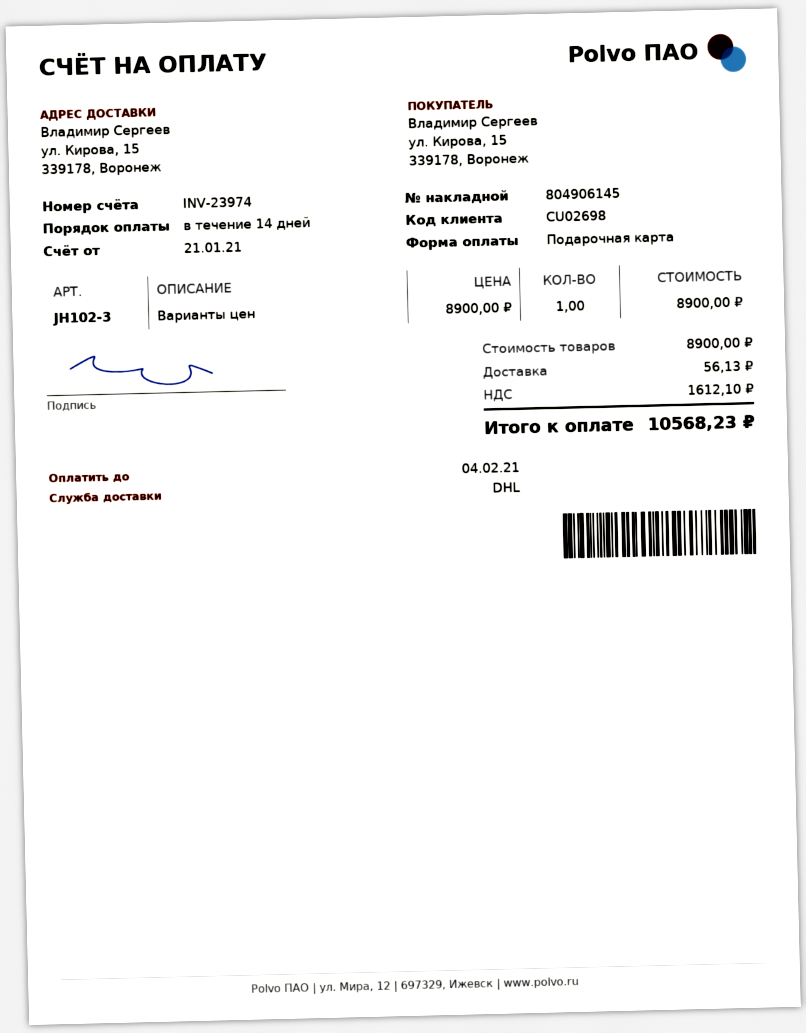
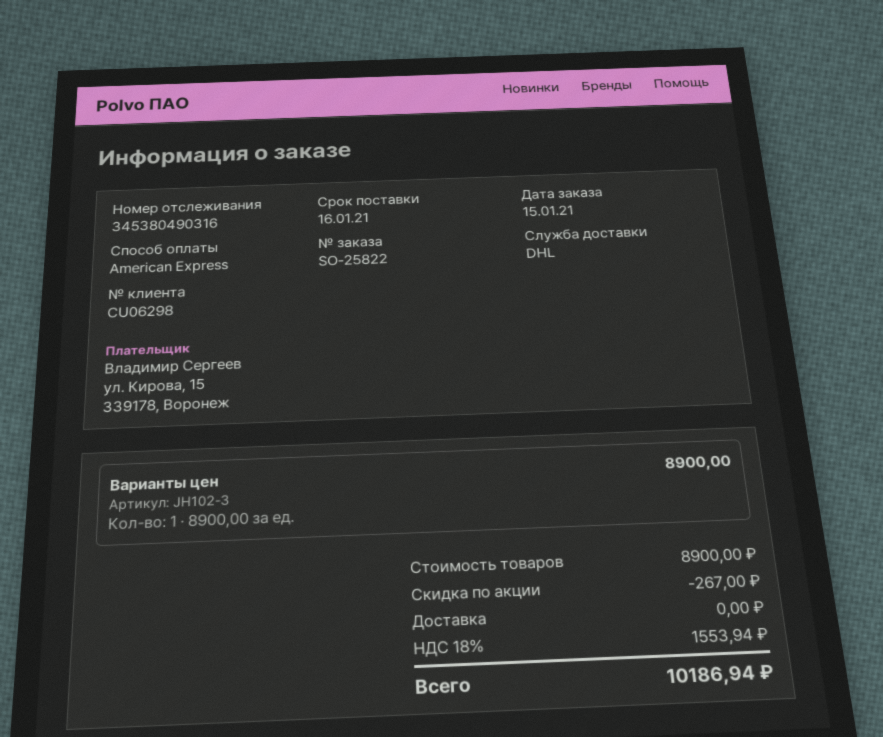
customer number: CU02698 -> CU06298
payment method: gift card -> American Express
discount: none -> 267.00
shipping: 56.13 -> 0.00
tax: 1612.10 -> 1553.94
total: 10568.23 -> 10186.94

